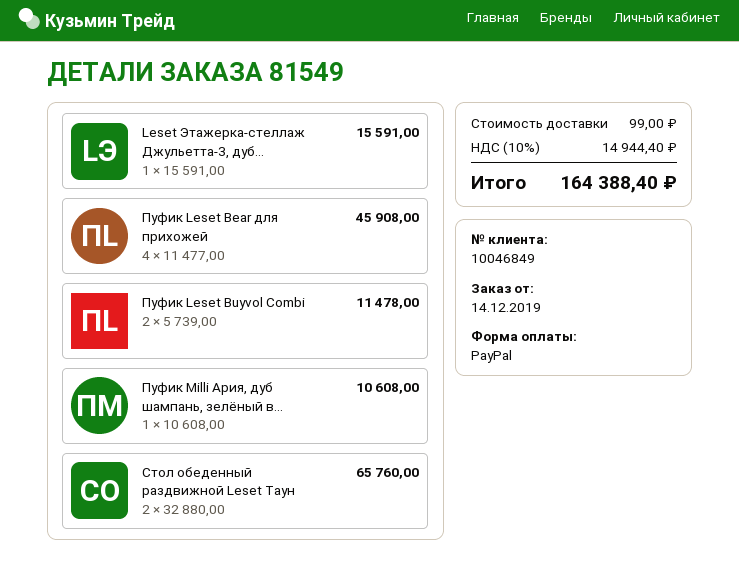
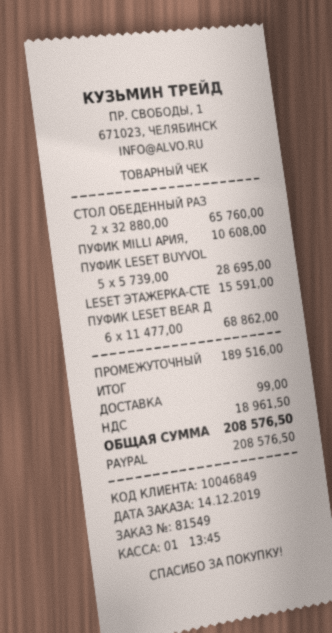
Пуфик Leset Bear для прихожей: 4 x 11477.00 = 45908.00 -> 6 x 11477.00 = 68862.00
Пуфик Leset Buyvol Combi: 2 x 5739.00 = 11478.00 -> 5 x 5739.00 = 28695.00
tax: 14944.40 -> 18961.50
total: 164388.40 -> 208576.50

